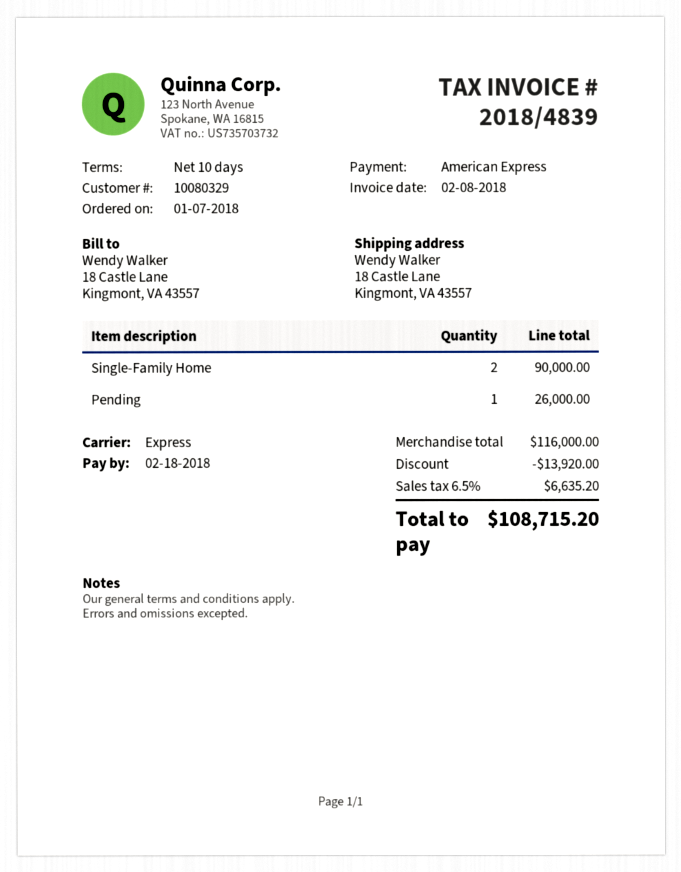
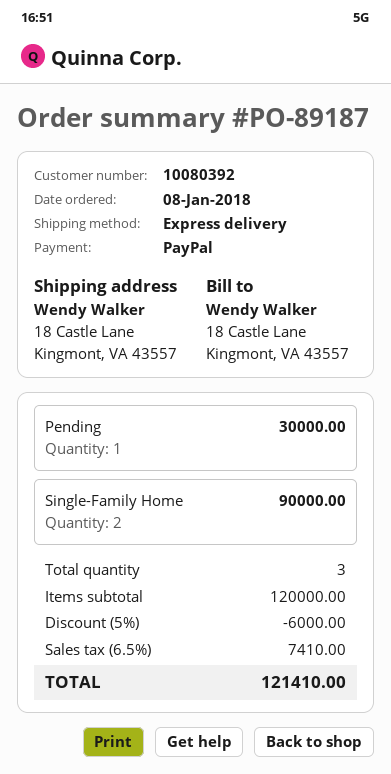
order date: 2018-01-07 -> 2018-01-08
customer number: 10080329 -> 10080392
payment method: American Express -> PayPal
Pending: 1 for 26000.00 -> 1 for 30000.00
subtotal: 116000.00 -> 120000.00
discount: 13920.00 -> 6000.00
tax: 6.5% = 6635.20 -> 6.5% = 7410.00
total: 108715.20 -> 121410.00

